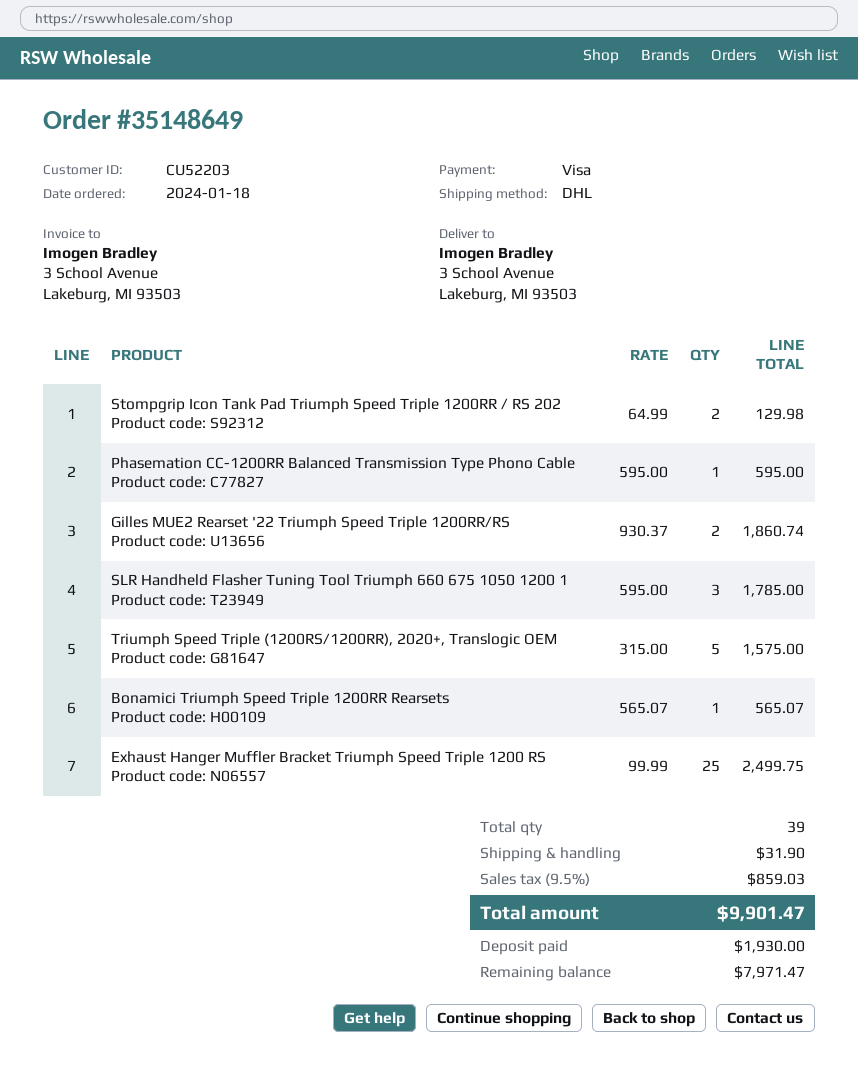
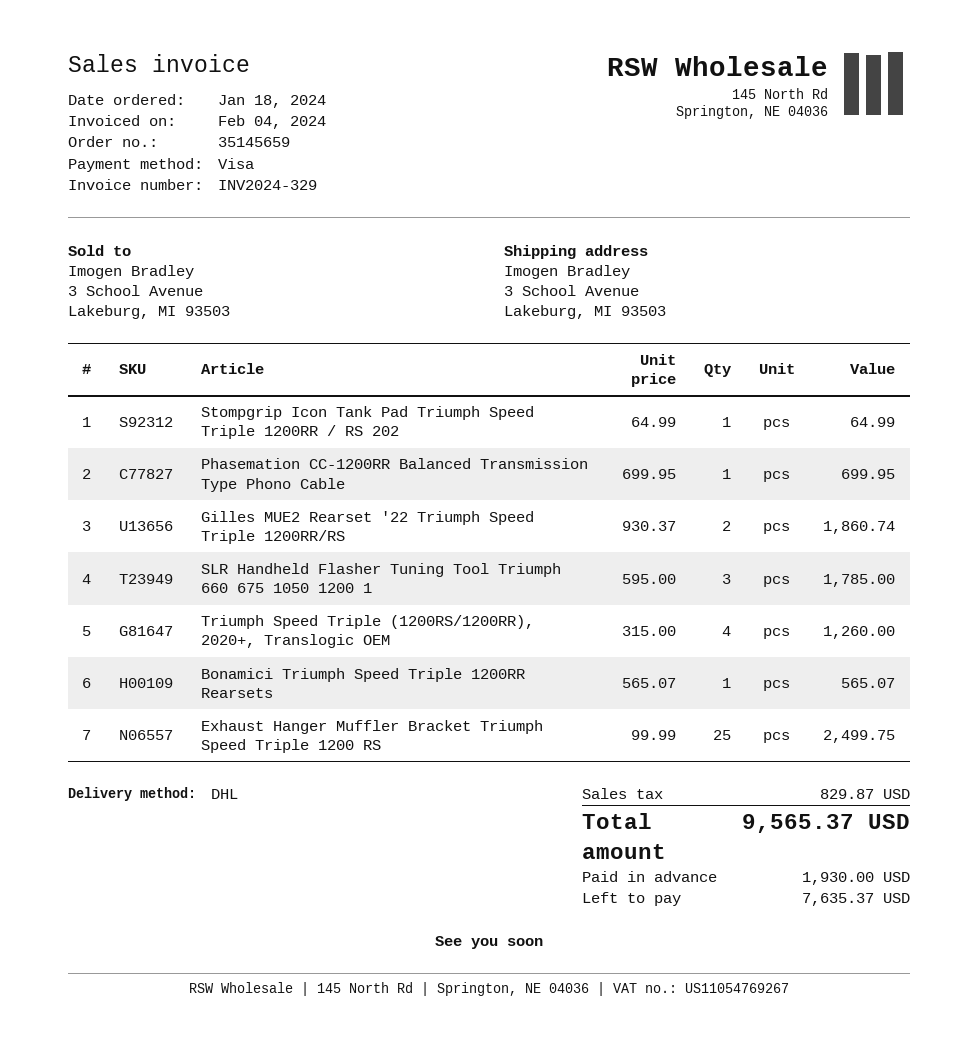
order number: 35148649 -> 35145659
Stompgrip Icon Tank Pad Triumph Speed Triple 1200RR / RS 202: 2 x 64.99 = 129.98 -> 1 x 64.99 = 64.99
Phasemation CC-1200RR Balanced Transmission Type Phono Cable: 1 x 595.00 = 595.00 -> 1 x 699.95 = 699.95
Triumph Speed Triple (1200RS/1200RR), 2020+, Translogic OEM: 5 x 315.00 = 1575.00 -> 4 x 315.00 = 1260.00
shipping: 31.90 -> none
tax: 859.03 -> 829.87
total: 9901.47 -> 9565.37
balance: 7971.47 -> 7635.37

